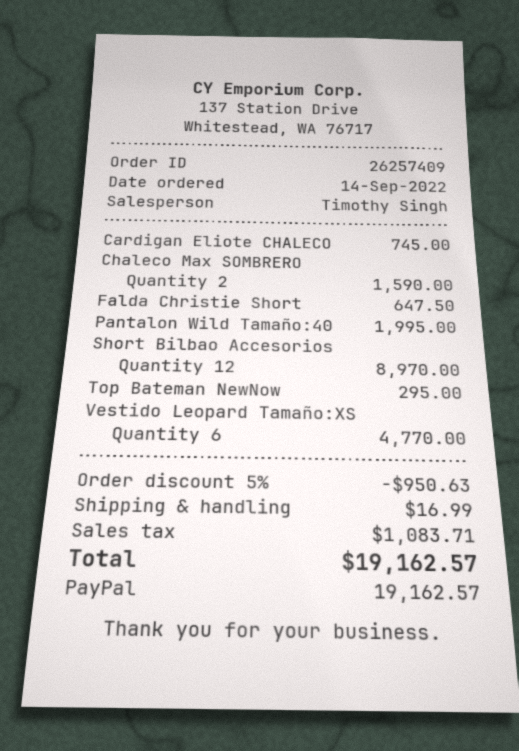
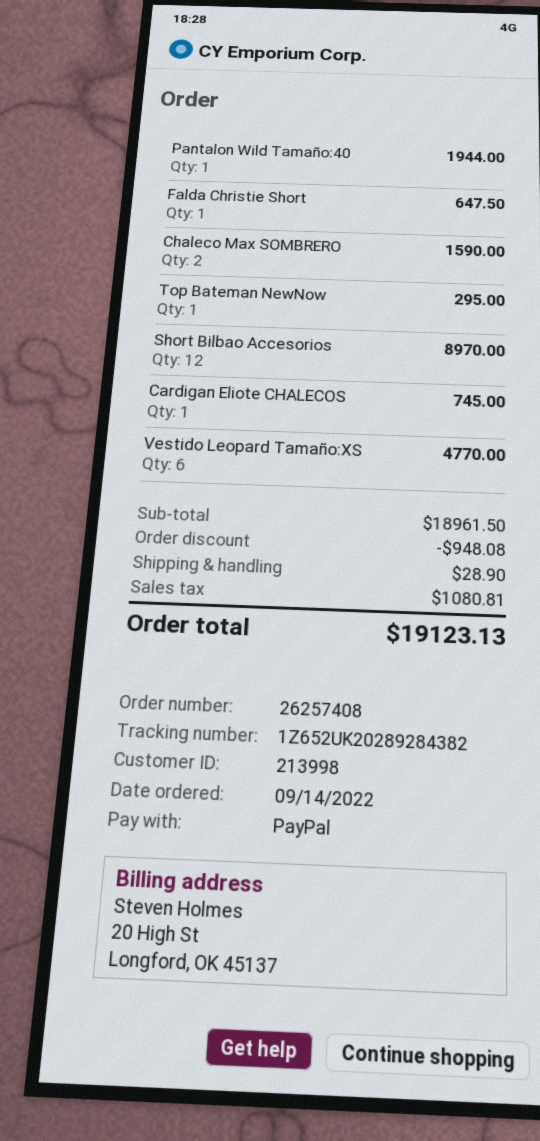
order number: 26257409 -> 26257408
Pantalon Wild Tamaño:40: 1 for 1995.00 -> 1 for 1944.00
discount: 950.63 -> 948.08
shipping: 16.99 -> 28.90
tax: 1083.71 -> 1080.81
total: 19162.57 -> 19123.13

